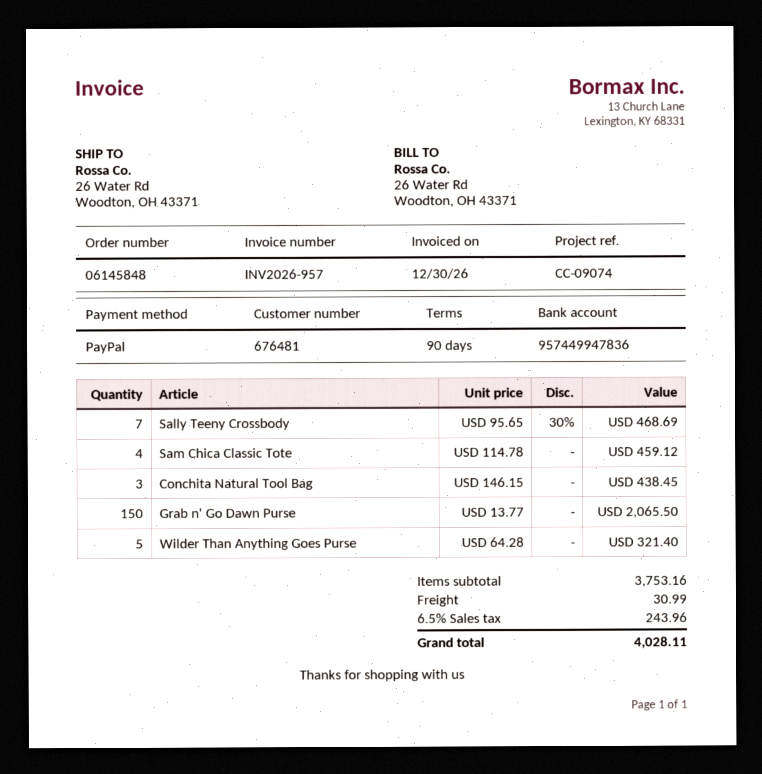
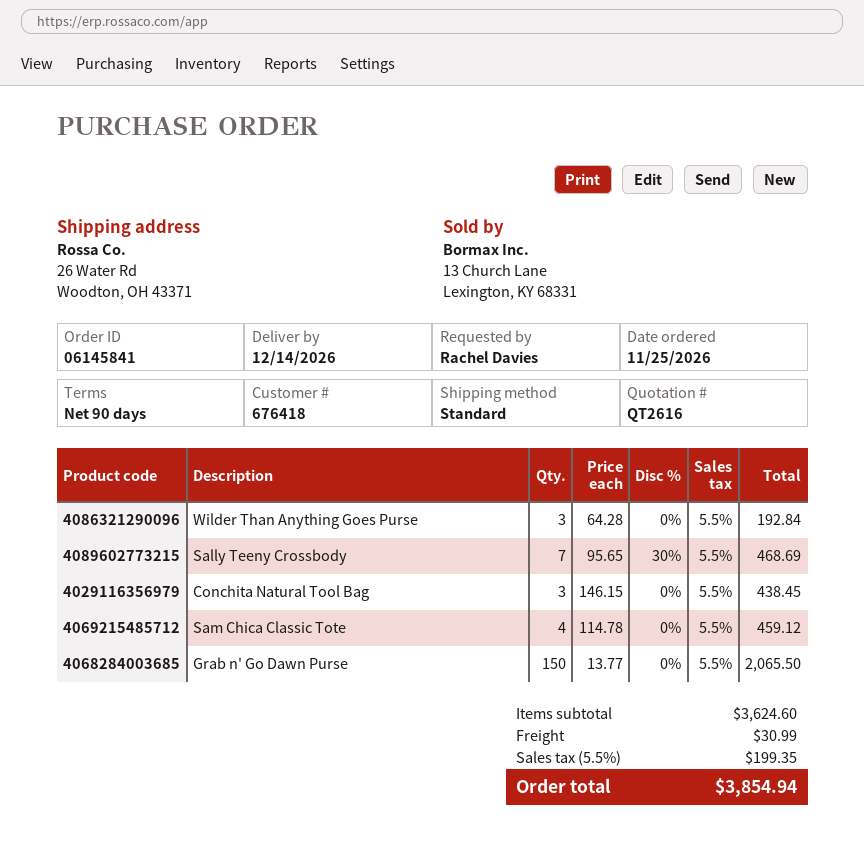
order number: 06145848 -> 06145841
customer number: 676481 -> 676418
Wilder Than Anything Goes Purse: 5 x 64.28 = 321.40 -> 3 x 64.28 = 192.84
subtotal: 3753.16 -> 3624.60
tax: 6.5% = 243.96 -> 5.5% = 199.35
total: 4028.11 -> 3854.94

